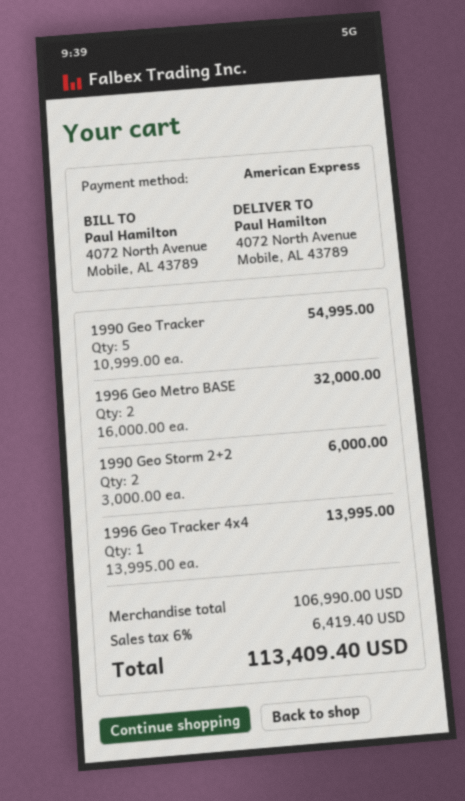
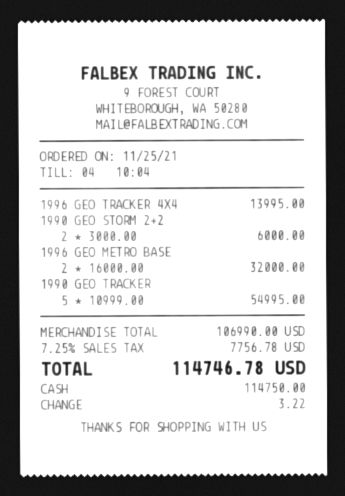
payment method: American Express -> cash
tax: 6% = 6419.40 -> 7.25% = 7756.78
total: 113409.40 -> 114746.78

